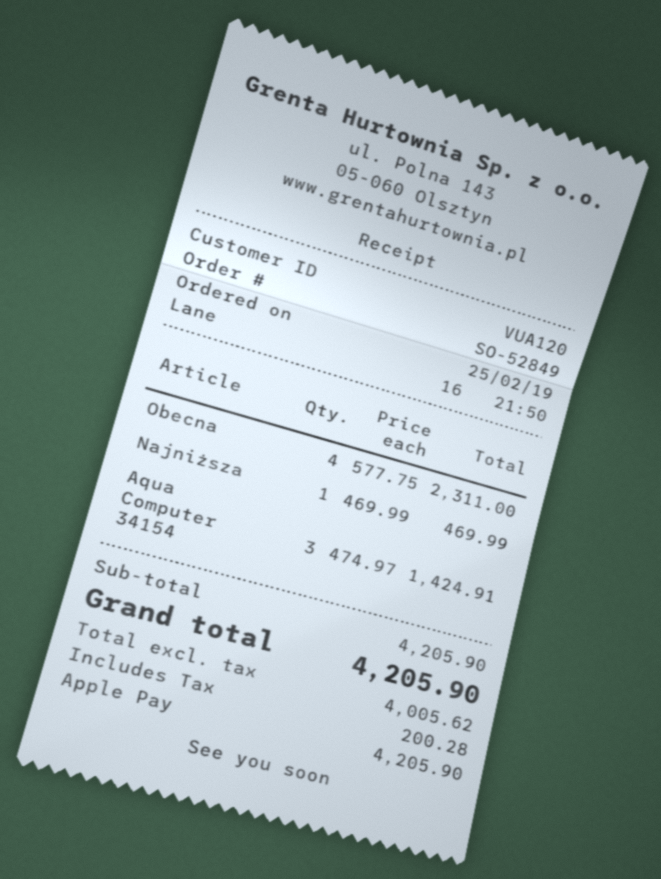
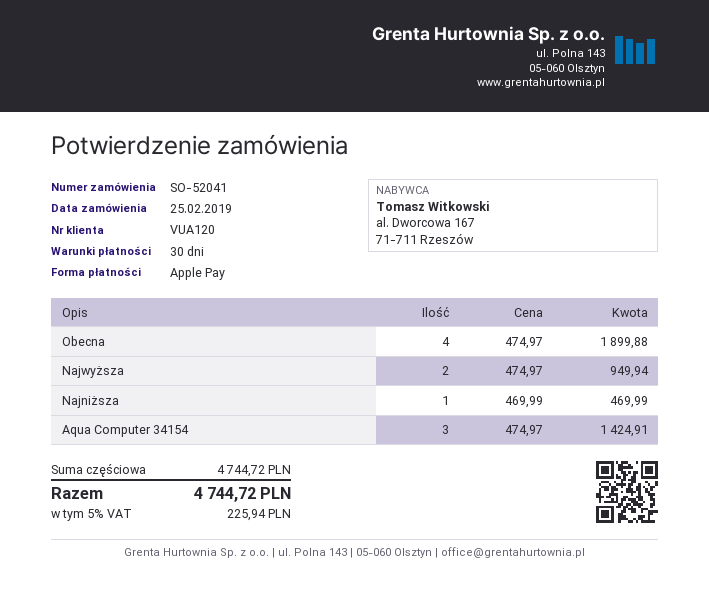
order number: SO-52849 -> SO-52041
Obecna: 4 x 577.75 = 2311.00 -> 4 x 474.97 = 1899.88
Najwyższa: none -> 2 x 474.97 = 949.94
subtotal: 4205.90 -> 4744.72
tax: 200.28 -> 225.94
total: 4205.90 -> 4744.72

